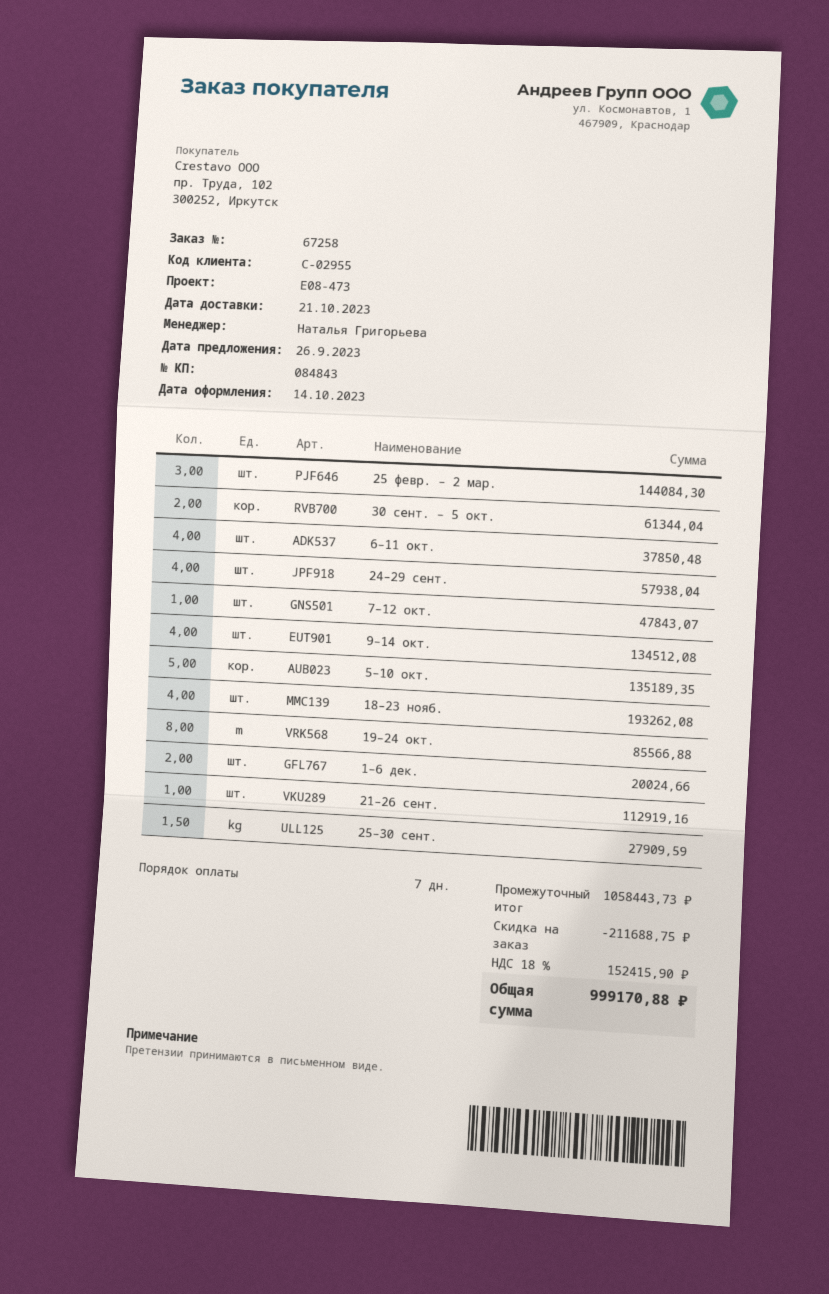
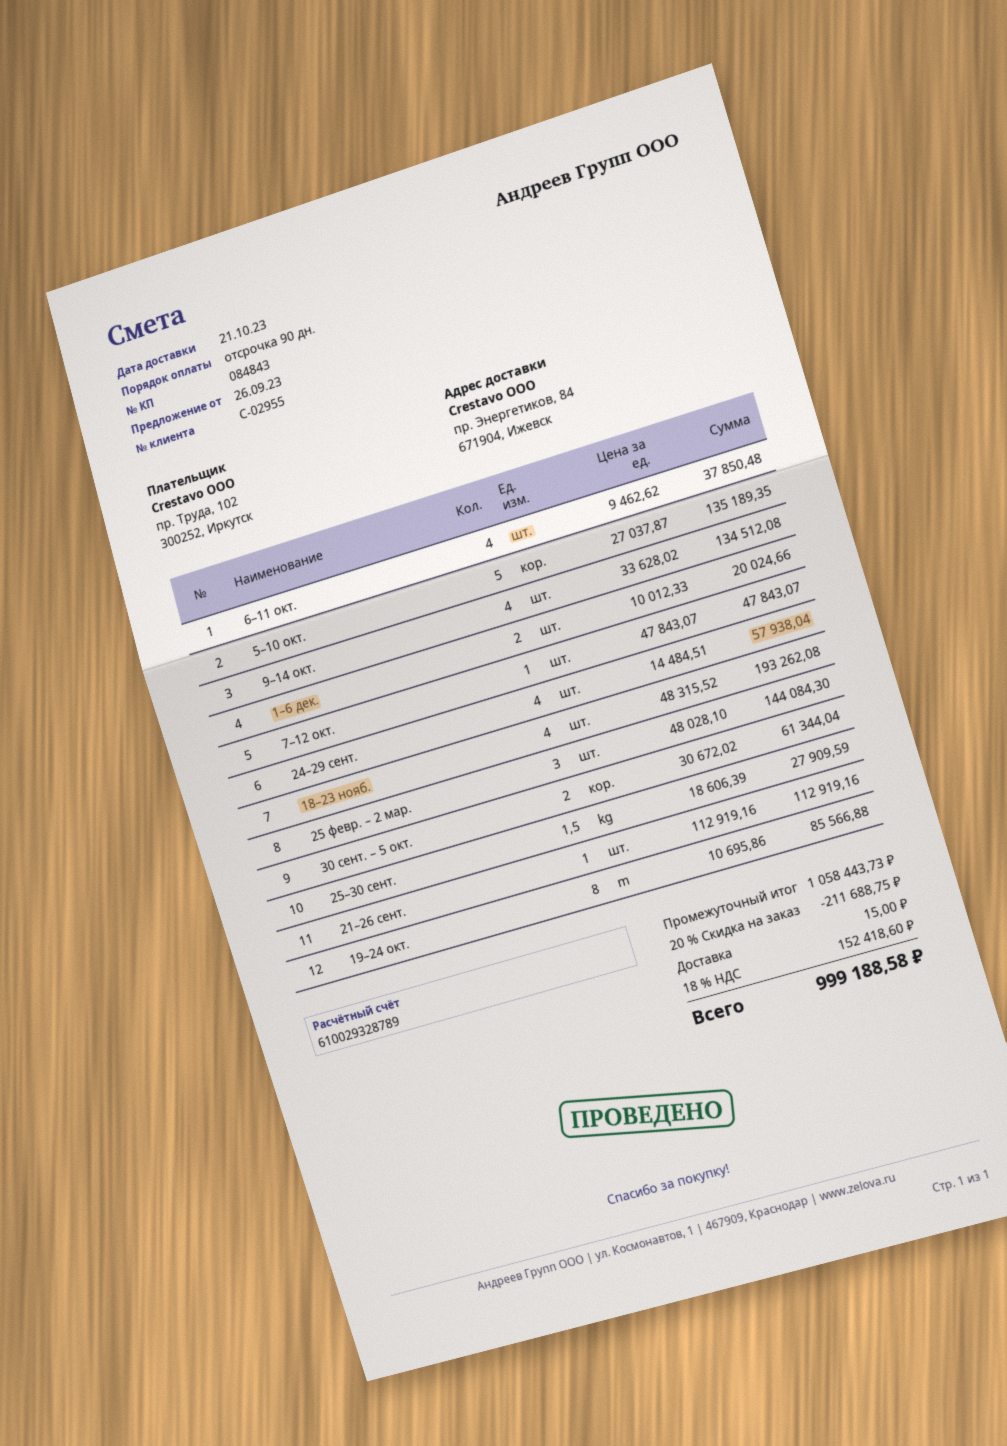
payment terms: 7 days -> 90 days
shipping: none -> 15.00
tax: 18% = 152415.90 -> 18% = 152418.60
total: 999170.88 -> 999188.58

